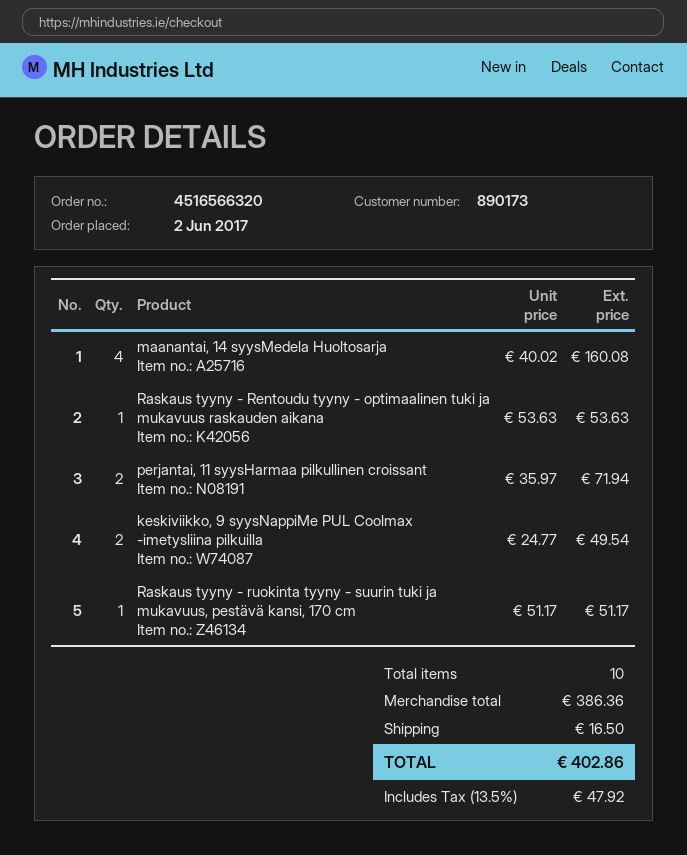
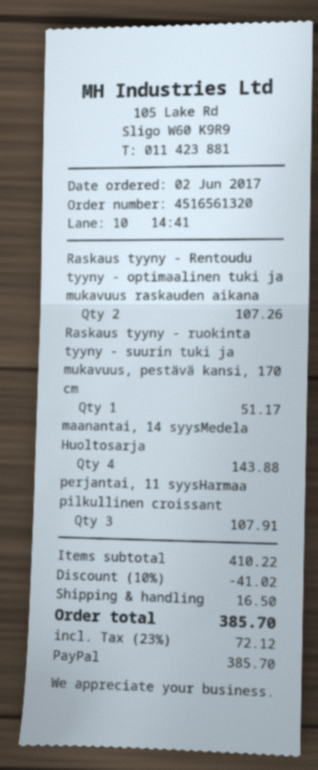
order number: 4516566320 -> 4516561320
maanantai, 14 syysMedela Huoltosarja: 4 for 160.08 -> 4 for 143.88
Raskaus tyyny - Rentoudu tyyny - optimaalinen tuki ja mukavuus raskauden aikana: 1 for 53.63 -> 2 for 107.26
perjantai, 11 syysHarmaa pilkullinen croissant: 2 for 71.94 -> 3 for 107.91
keskiviikko, 9 syysNappiMe PUL Coolmax -imetysliina pilkuilla: 2 for 49.54 -> none
subtotal: 386.36 -> 410.22
discount: none -> 10% = 41.02
tax: 13.5% = 47.92 -> 23% = 72.12
total: 402.86 -> 385.70

